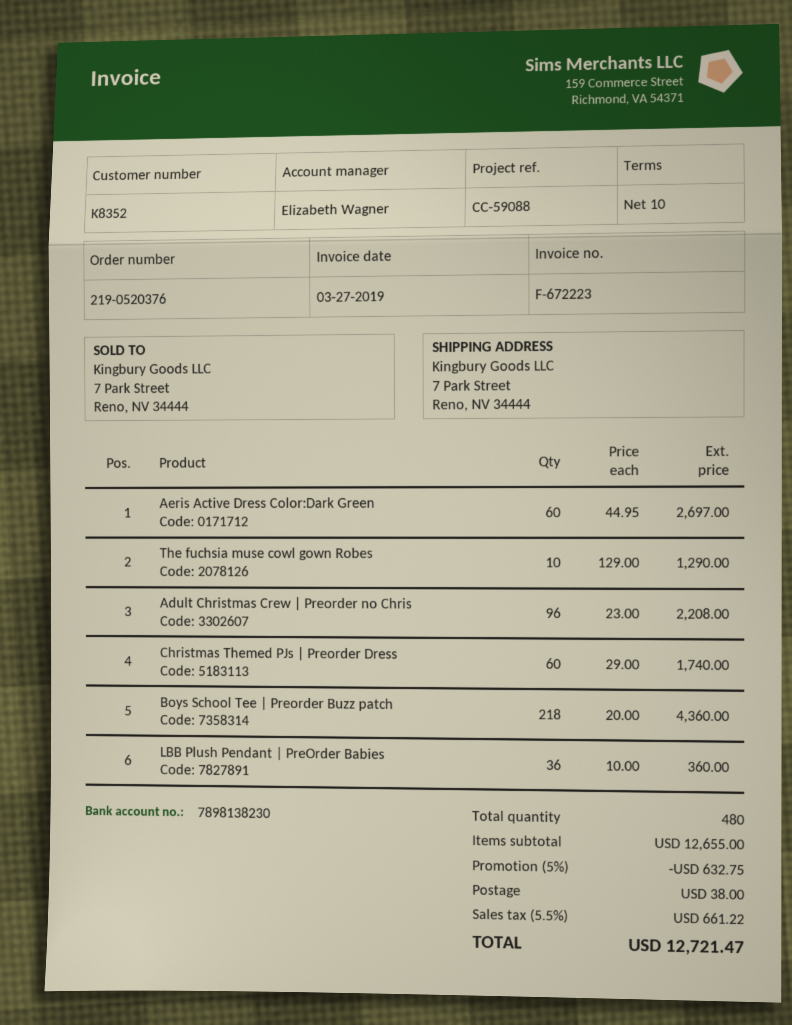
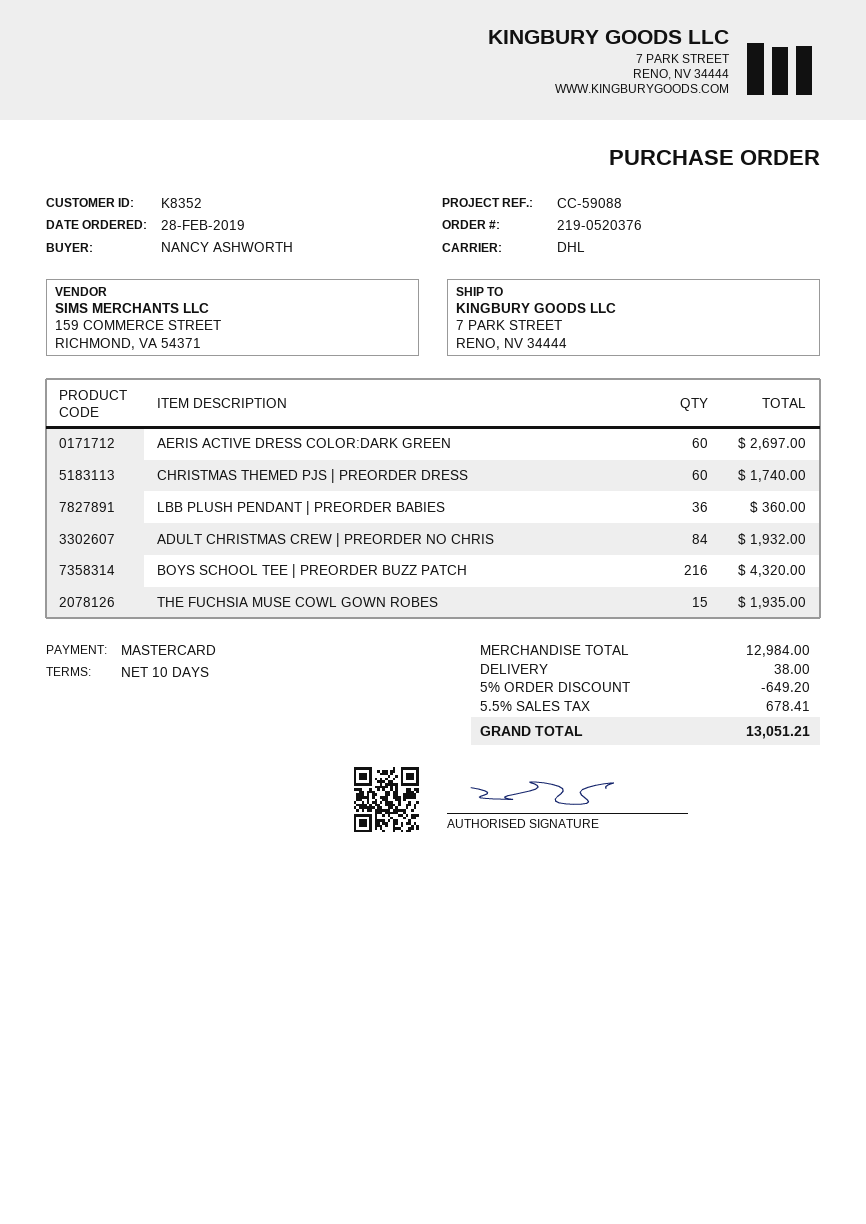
The fuchsia muse cowl gown Robes: 10 for 1290.00 -> 15 for 1935.00
Adult Christmas Crew | Preorder no Chris: 96 for 2208.00 -> 84 for 1932.00
Boys School Tee | Preorder Buzz patch: 218 for 4360.00 -> 216 for 4320.00
subtotal: 12655.00 -> 12984.00
discount: 5% = 632.75 -> 5% = 649.20
tax: 5.5% = 661.22 -> 5.5% = 678.41
total: 12721.47 -> 13051.21

